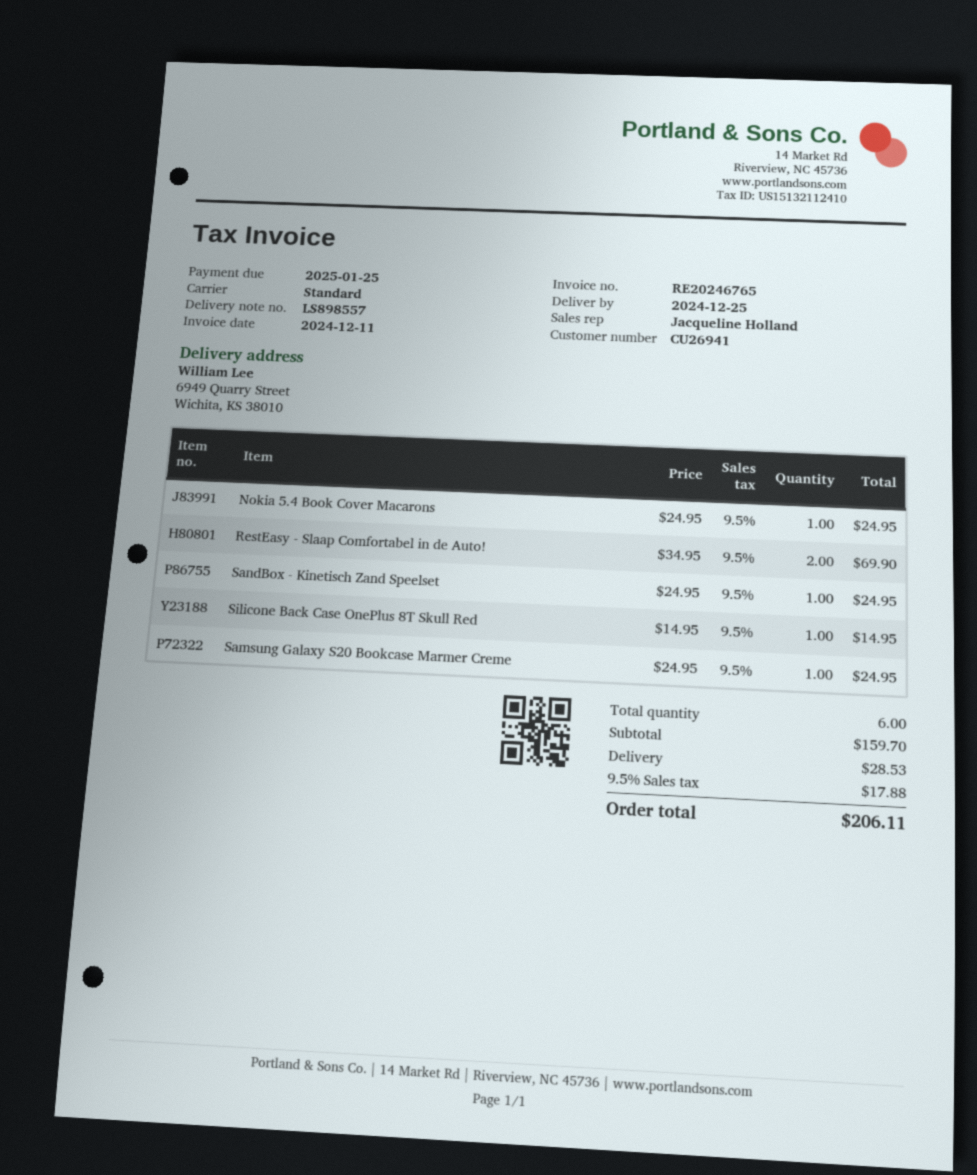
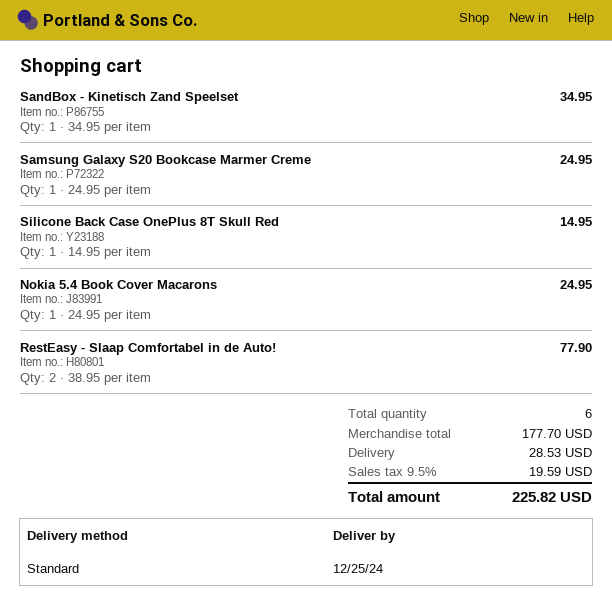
RestEasy - Slaap Comfortabel in de Auto!: 2 x 34.95 = 69.90 -> 2 x 38.95 = 77.90
SandBox - Kinetisch Zand Speelset: 1 x 24.95 = 24.95 -> 1 x 34.95 = 34.95
subtotal: 159.70 -> 177.70
tax: 9.5% = 17.88 -> 9.5% = 19.59
total: 206.11 -> 225.82

